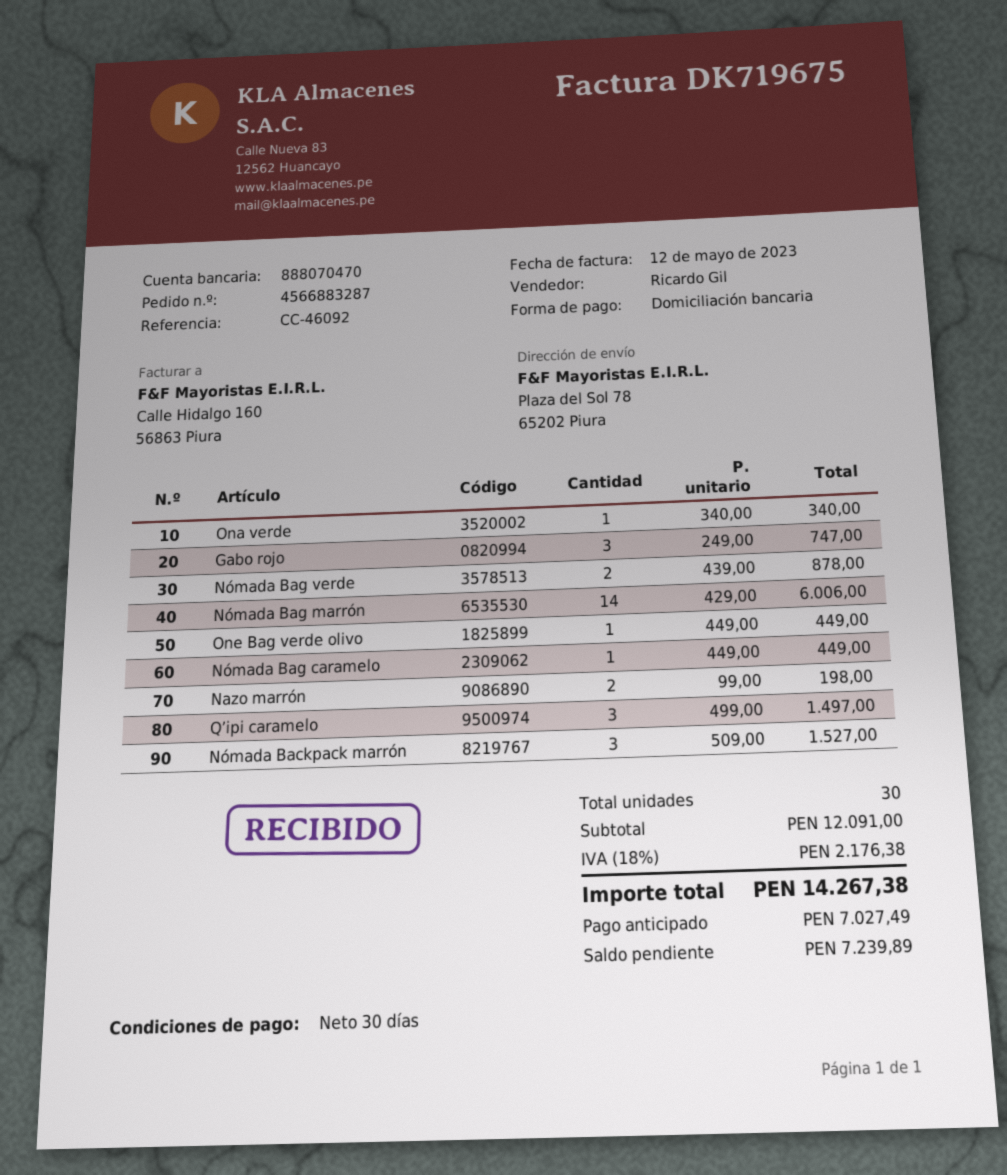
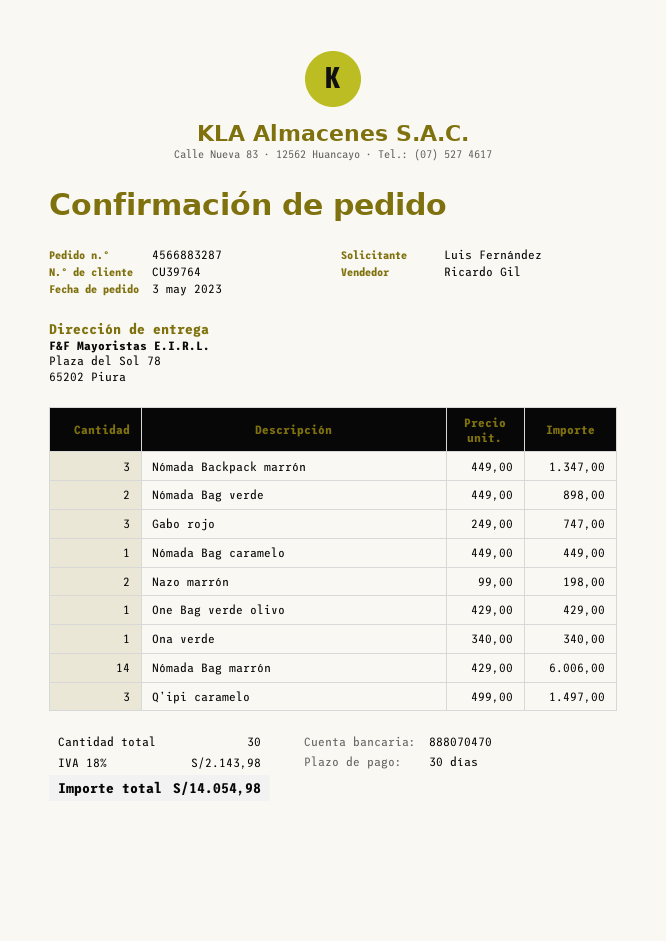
Nómada Bag verde: 2 x 439.00 = 878.00 -> 2 x 449.00 = 898.00
One Bag verde olivo: 1 x 449.00 = 449.00 -> 1 x 429.00 = 429.00
Nómada Backpack marrón: 3 x 509.00 = 1527.00 -> 3 x 449.00 = 1347.00
tax: 18% = 2176.38 -> 18% = 2143.98
total: 14267.38 -> 14054.98

